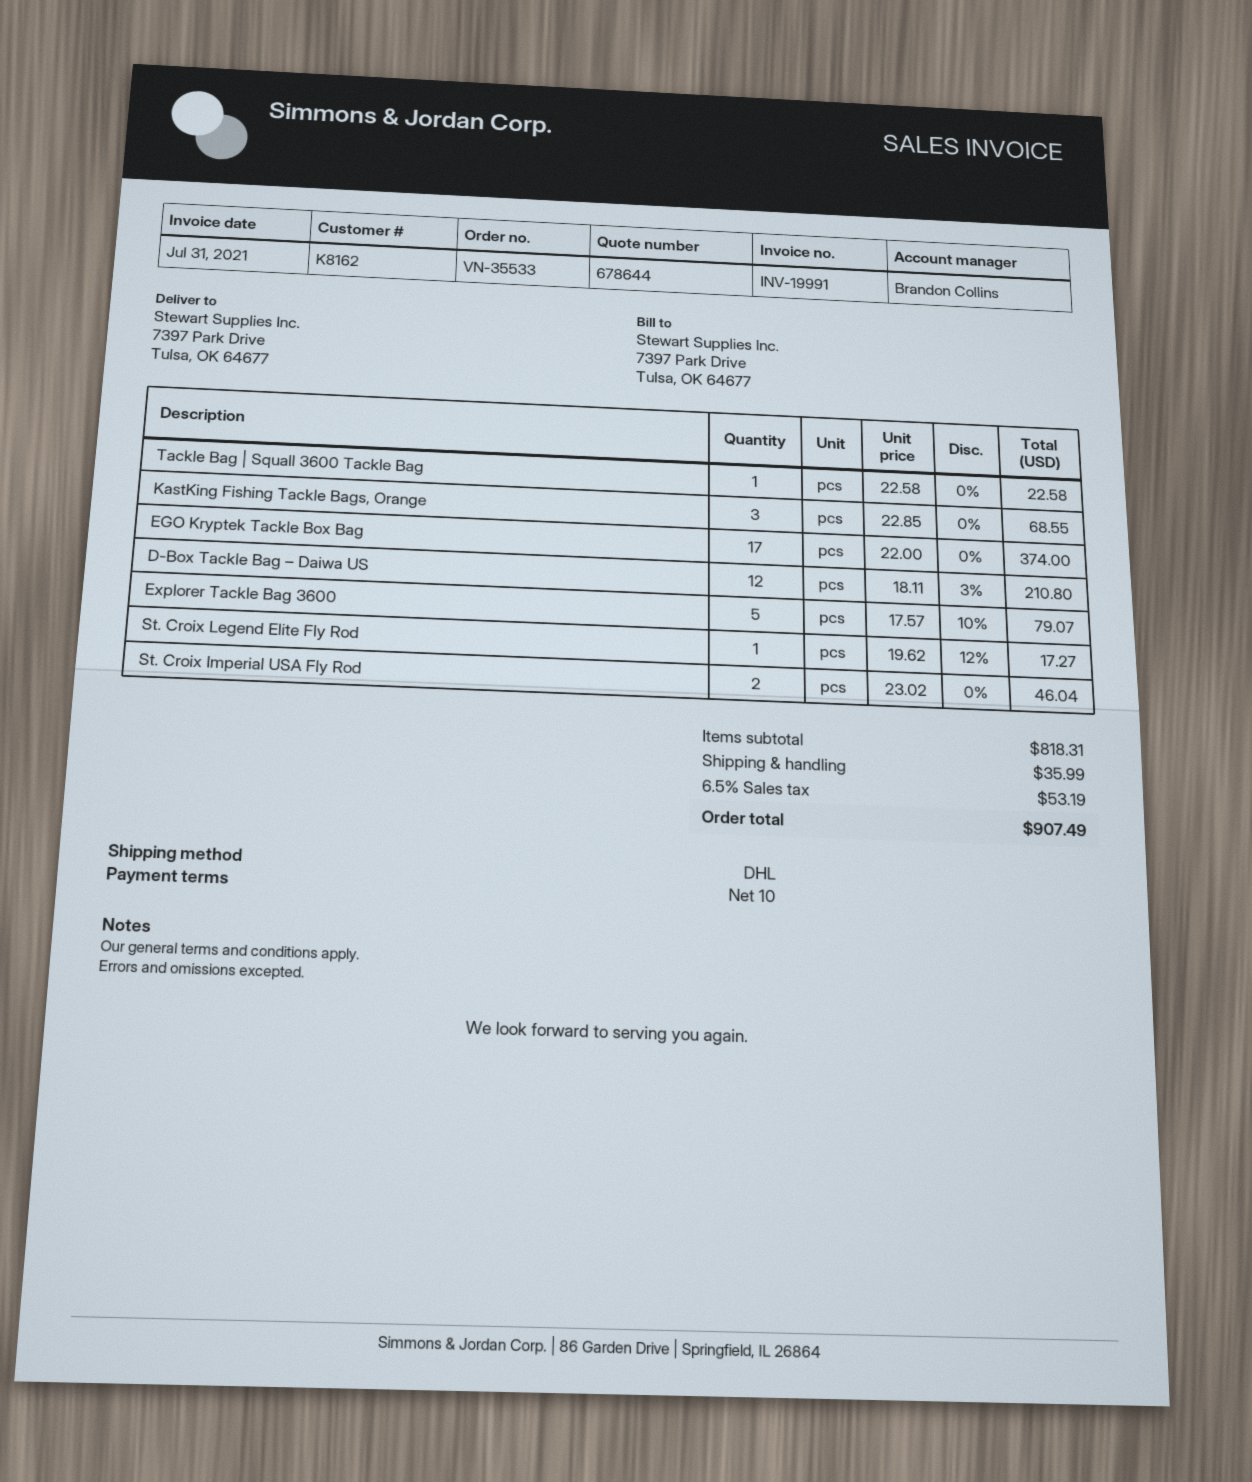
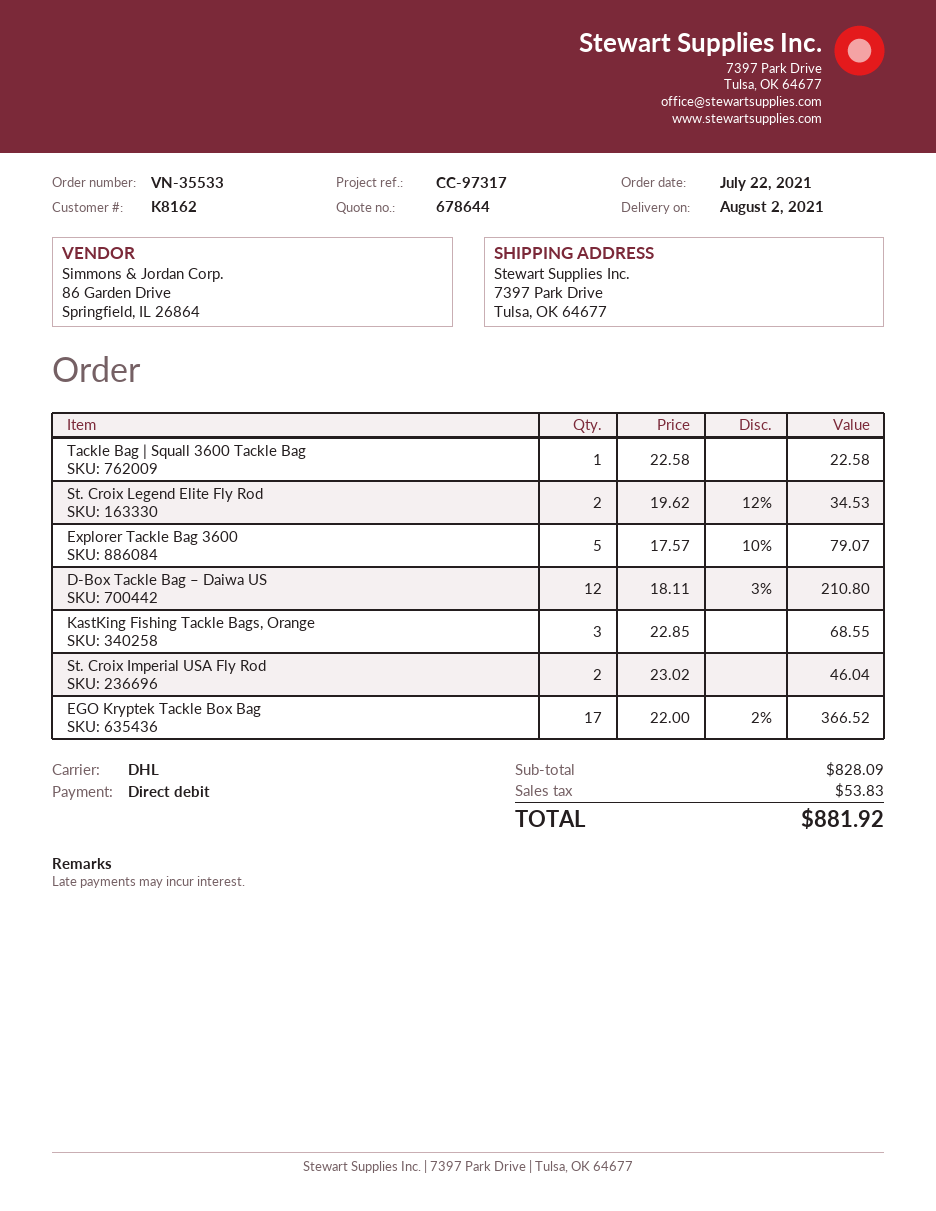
EGO Kryptek Tackle Box Bag: 17 x 22.00 = 374.00 -> 17 x 22.00 - 2% = 366.52
St. Croix Legend Elite Fly Rod: 1 x 19.62 - 12% = 17.27 -> 2 x 19.62 - 12% = 34.53
subtotal: 818.31 -> 828.09
shipping: 35.99 -> none
tax: 53.19 -> 53.83
total: 907.49 -> 881.92

